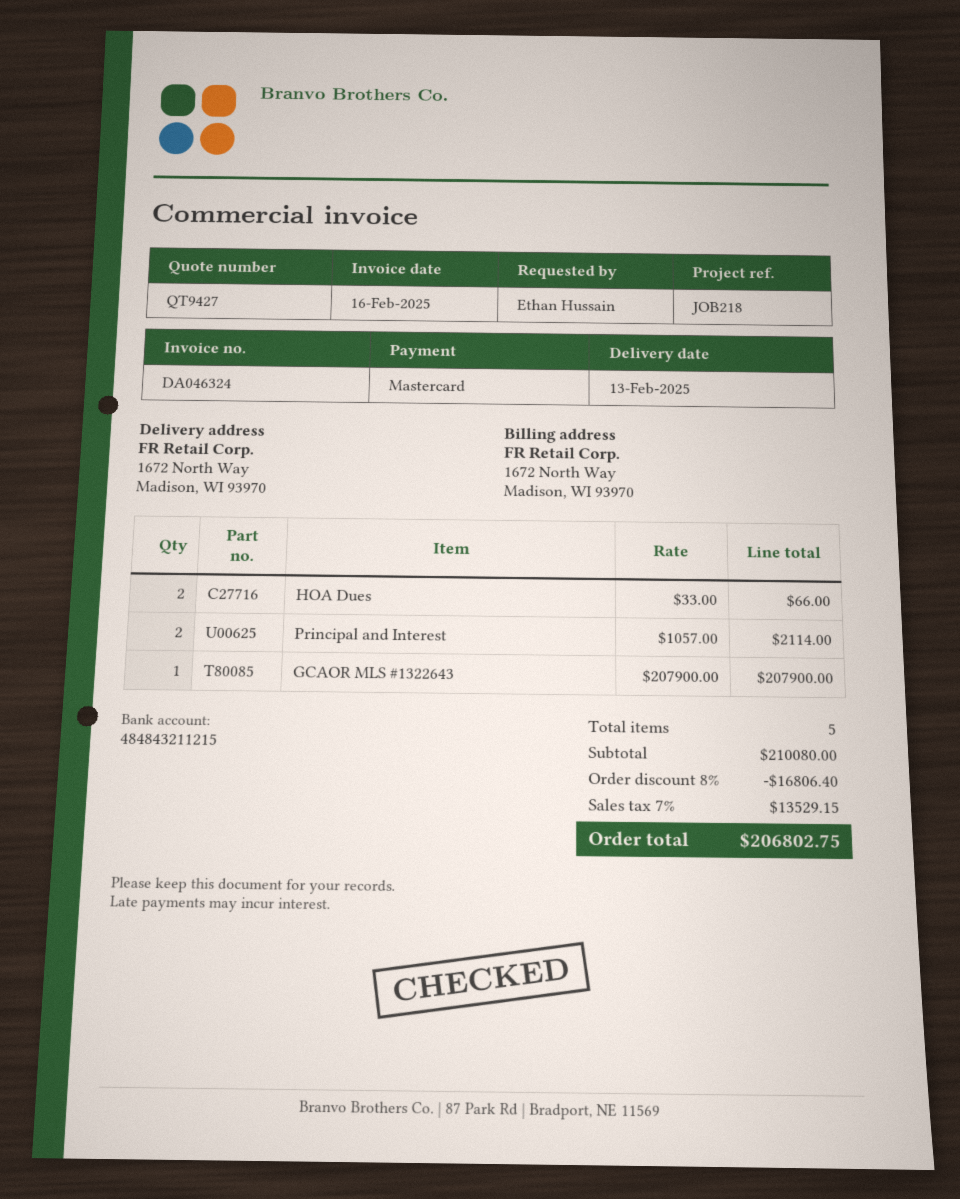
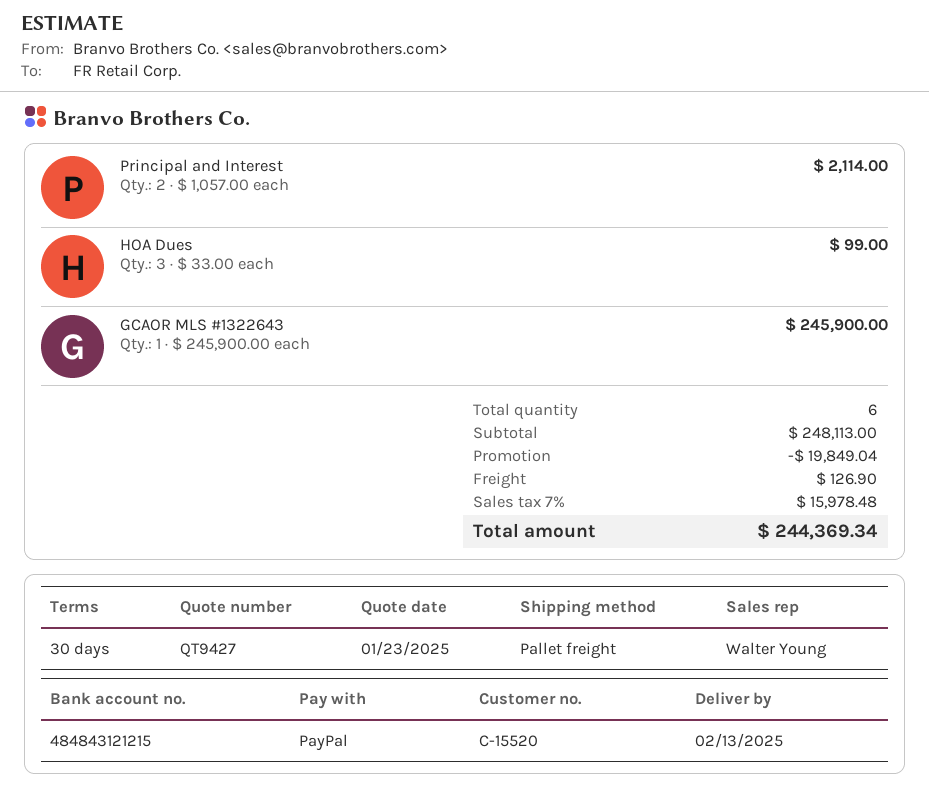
payment method: Mastercard -> PayPal
bank account: 484843211215 -> 484843121215
HOA Dues: 2 x 33.00 = 66.00 -> 3 x 33.00 = 99.00
GCAOR MLS #1322643: 1 x 207900.00 = 207900.00 -> 1 x 245900.00 = 245900.00
total quantity: 5 -> 6
subtotal: 210080.00 -> 248113.00
discount: 16806.40 -> 19849.04
shipping: none -> 126.90
tax: 7% = 13529.15 -> 7% = 15978.48
total: 206802.75 -> 244369.34

